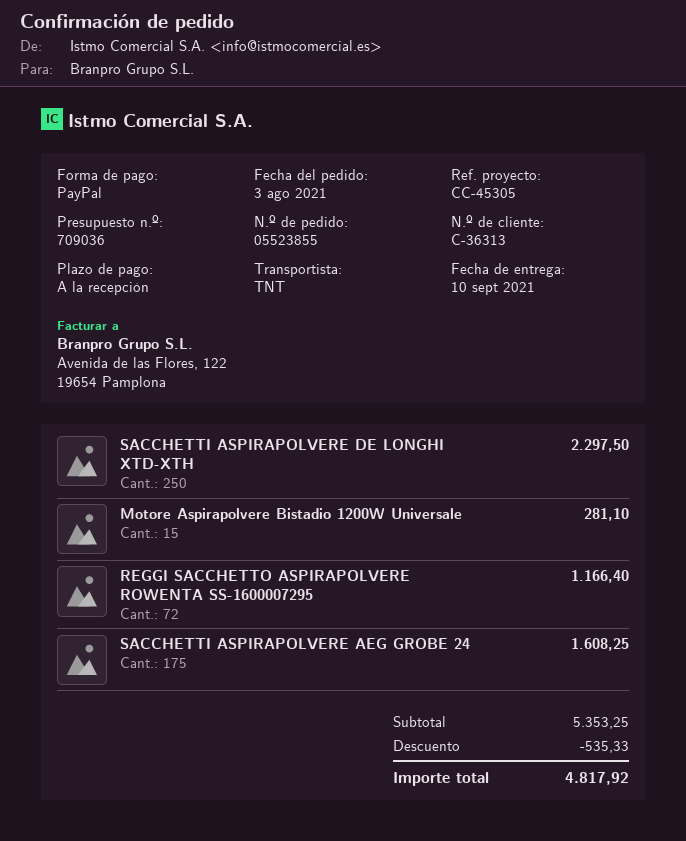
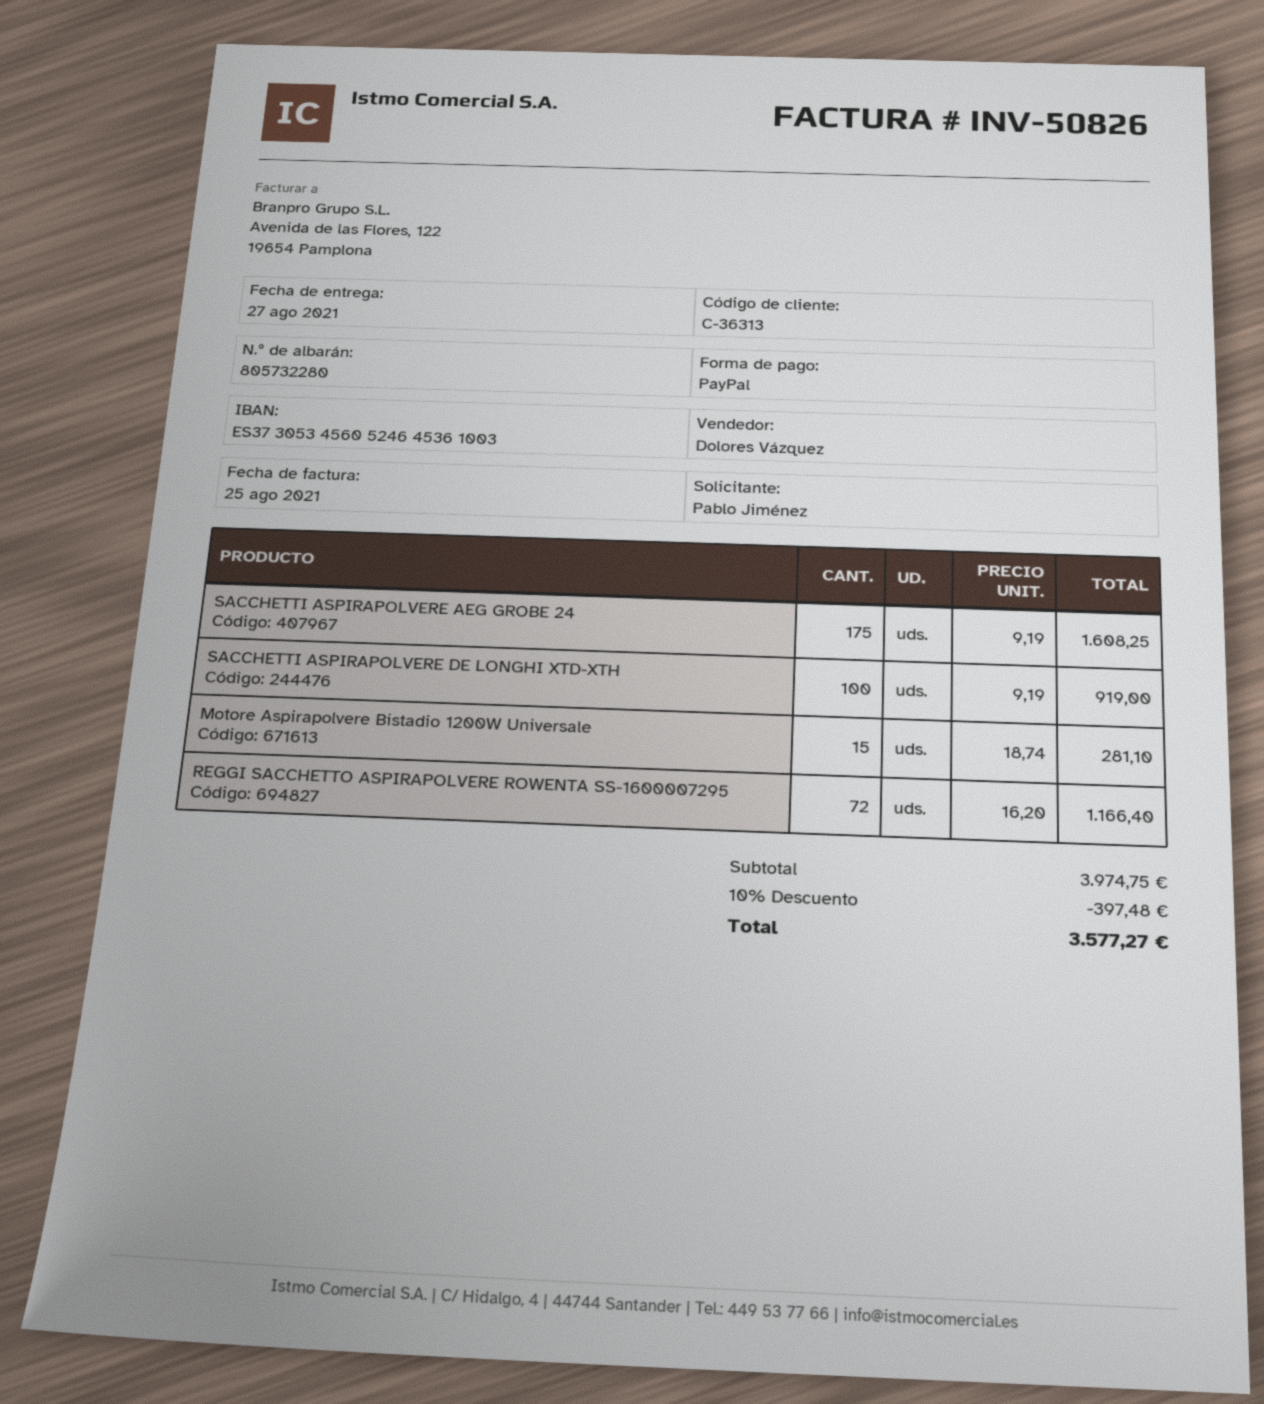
delivery date: 2021-09-10 -> 2021-08-27
SACCHETTI ASPIRAPOLVERE DE LONGHI XTD-XTH: 250 for 2297.50 -> 100 for 919.00
subtotal: 5353.25 -> 3974.75
discount: 535.33 -> 397.48
total: 4817.92 -> 3577.27

